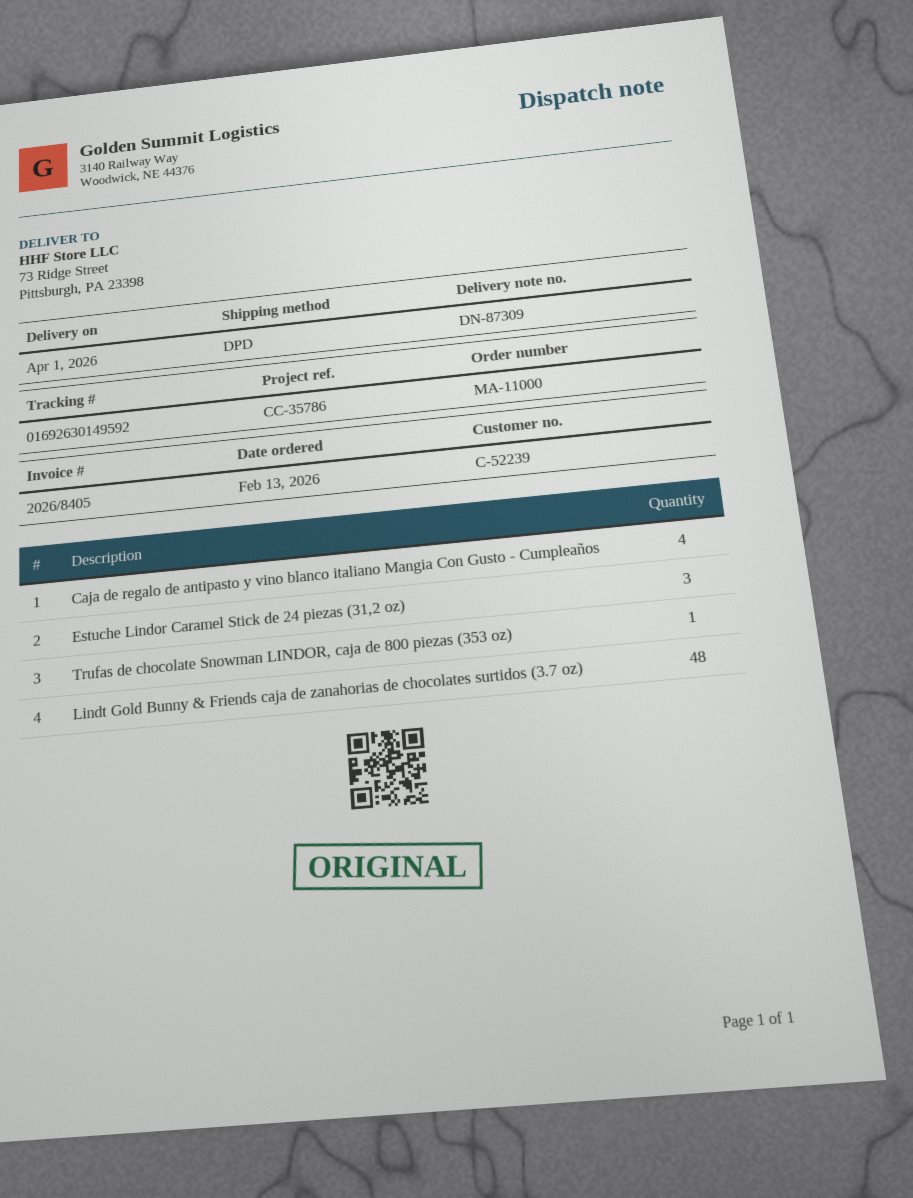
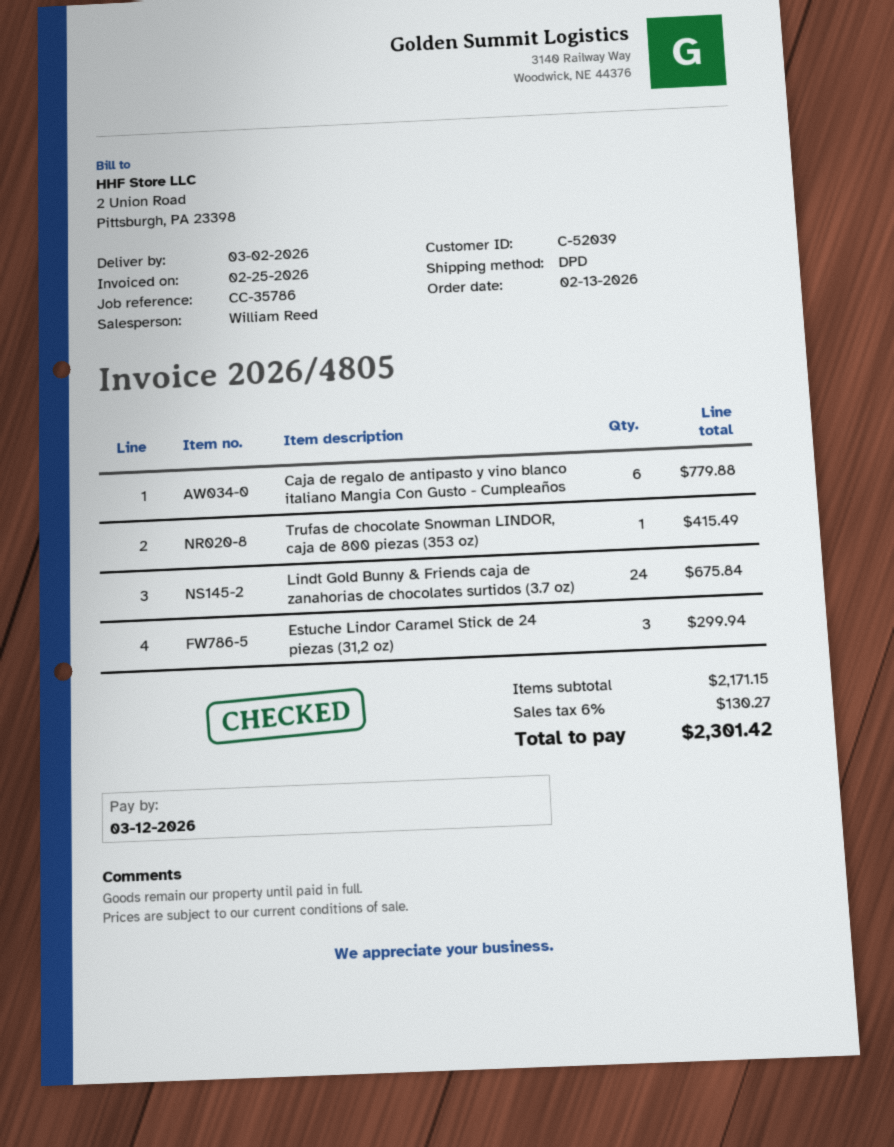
delivery date: 2026-04-01 -> 2026-03-02
invoice number: 2026/8405 -> 2026/4805
customer number: C-52239 -> C-52039
Caja de regalo de antipasto y vino blanco italiano Mangia Con Gusto - Cumpleaños: 4 -> 6
Lindt Gold Bunny & Friends caja de zanahorias de chocolates surtidos (3.7 oz): 48 -> 24

